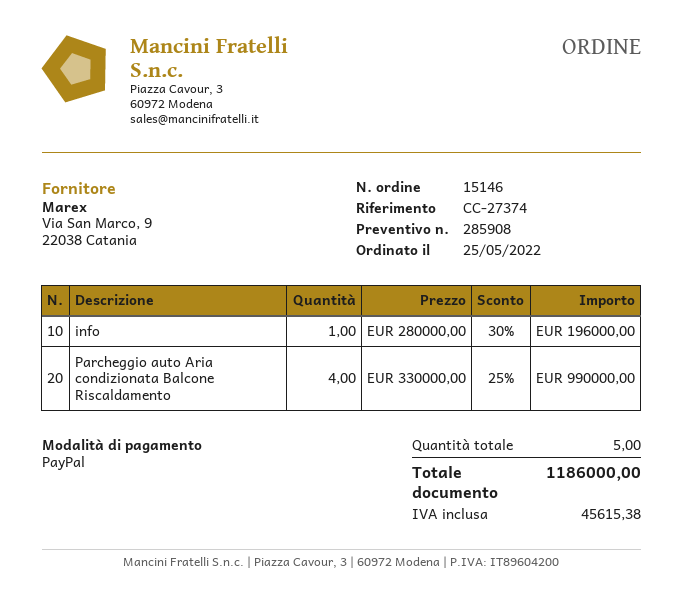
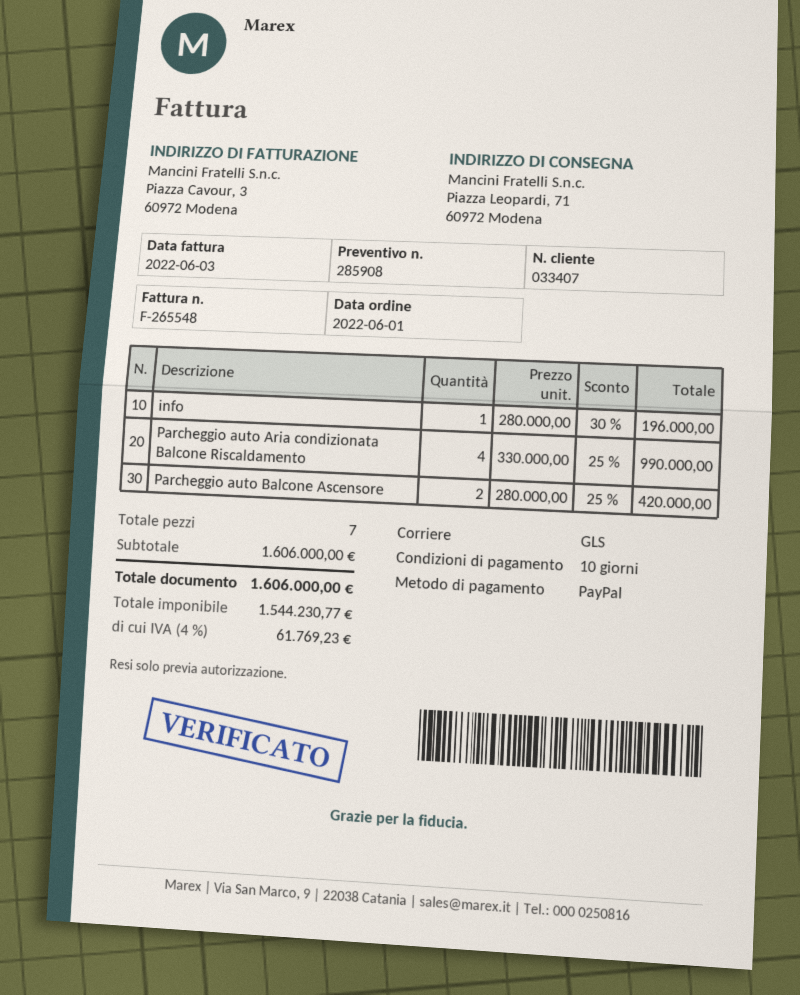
order date: 2022-05-25 -> 2022-06-01
Parcheggio auto Balcone Ascensore: none -> 2 x 280000.00 - 25% = 420000.00
total quantity: 5 -> 7
tax: 45615.38 -> 61769.23
total: 1186000.00 -> 1606000.00

